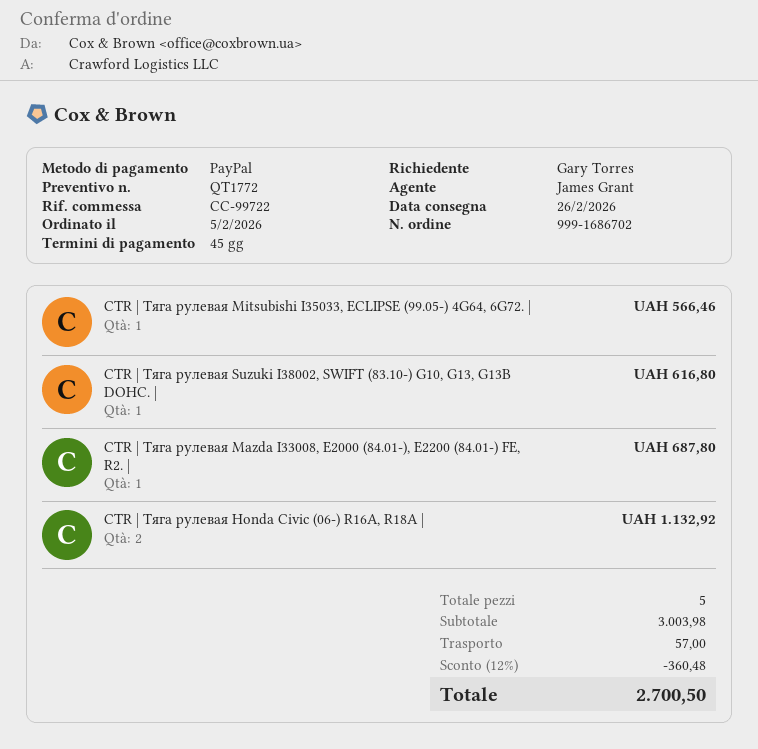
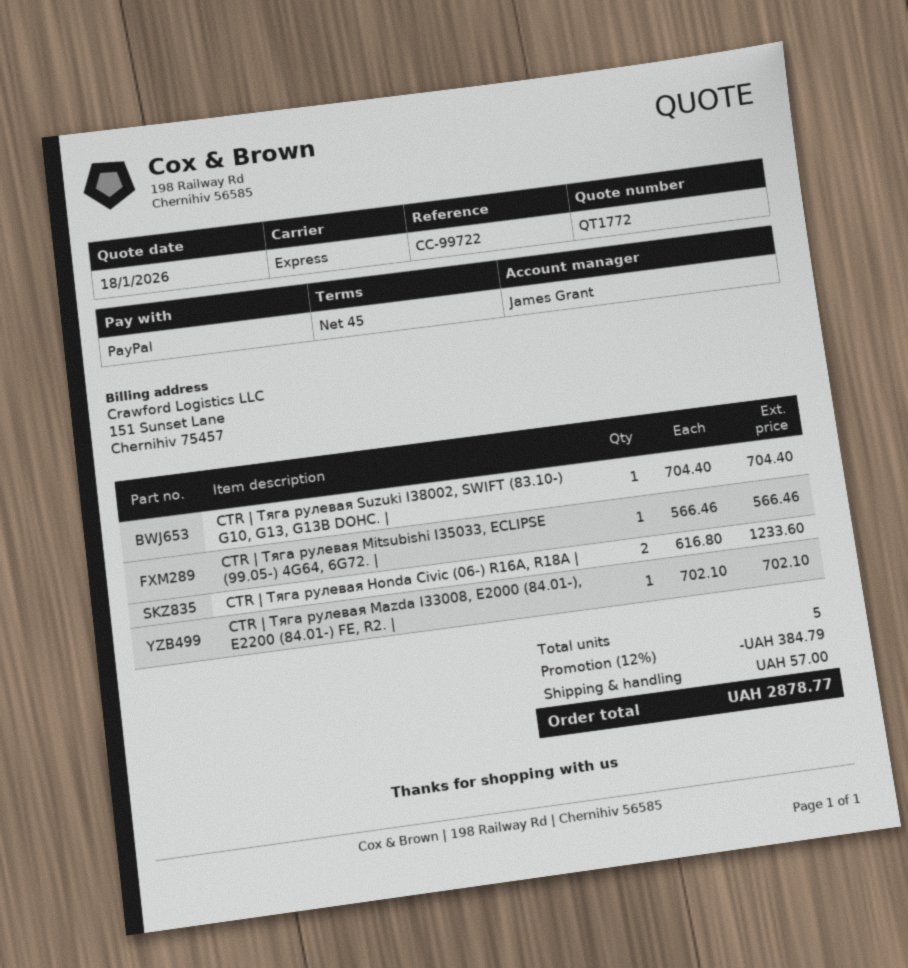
CTR | Тяга рулевая Suzuki I38002, SWIFT (83.10-) G10, G13, G13B DOHC. |: 1 for 616.80 -> 1 for 704.40
CTR | Тяга рулевая Mazda I33008, E2000 (84.01-), E2200 (84.01-) FE, R2. |: 1 for 687.80 -> 1 for 702.10
CTR | Тяга рулевая Honda Civic (06-) R16A, R18A |: 2 for 1132.92 -> 2 for 1233.60
discount: 12% = 360.48 -> 12% = 384.79
total: 2700.50 -> 2878.77

